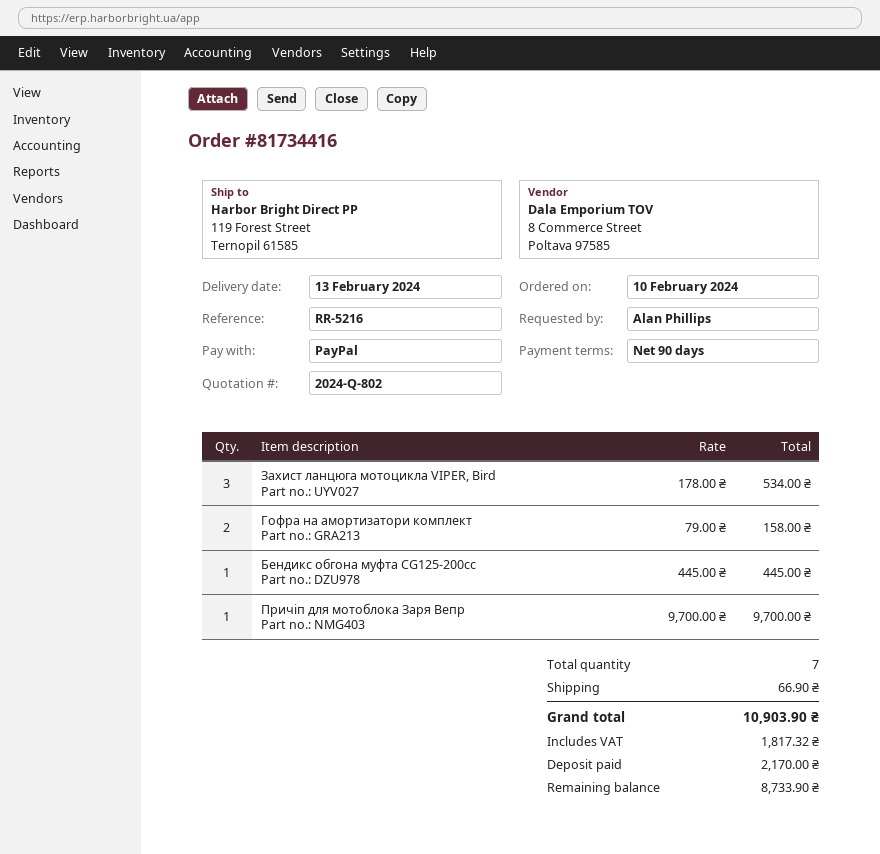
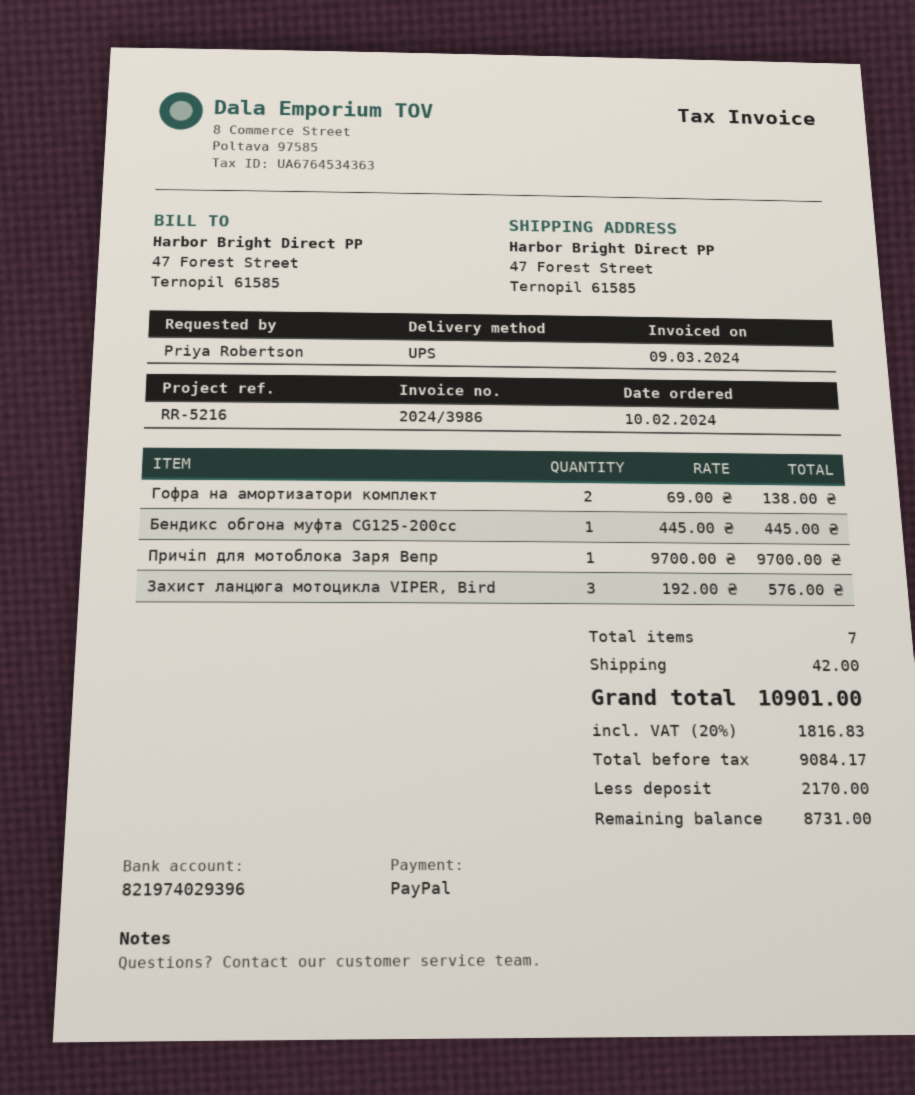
ordered by: Alan Phillips -> Priya Robertson
ship to: 119 Forest Street, Ternopil 61585 -> 47 Forest Street, Ternopil 61585
Захист ланцюга мотоцикла VIPER, Bird: 3 x 178.00 = 534.00 -> 3 x 192.00 = 576.00
Гофра на амортизатори комплект: 2 x 79.00 = 158.00 -> 2 x 69.00 = 138.00
shipping: 66.90 -> 42.00
tax: 1817.32 -> 1816.83
total: 10903.90 -> 10901.00
balance: 8733.90 -> 8731.00

